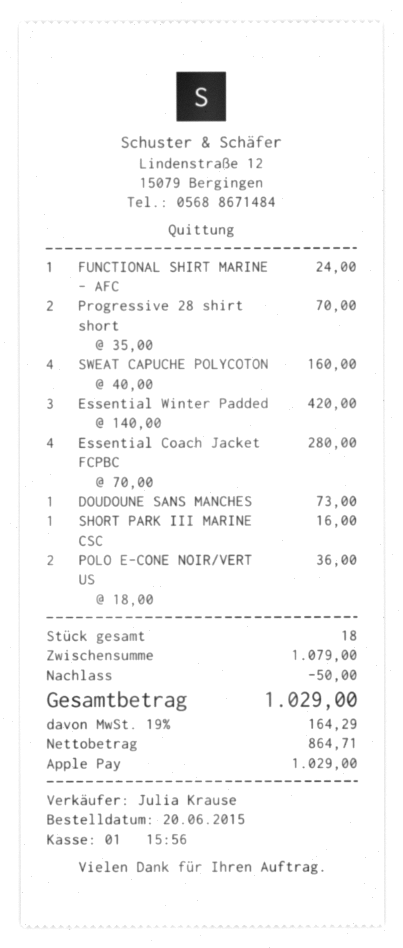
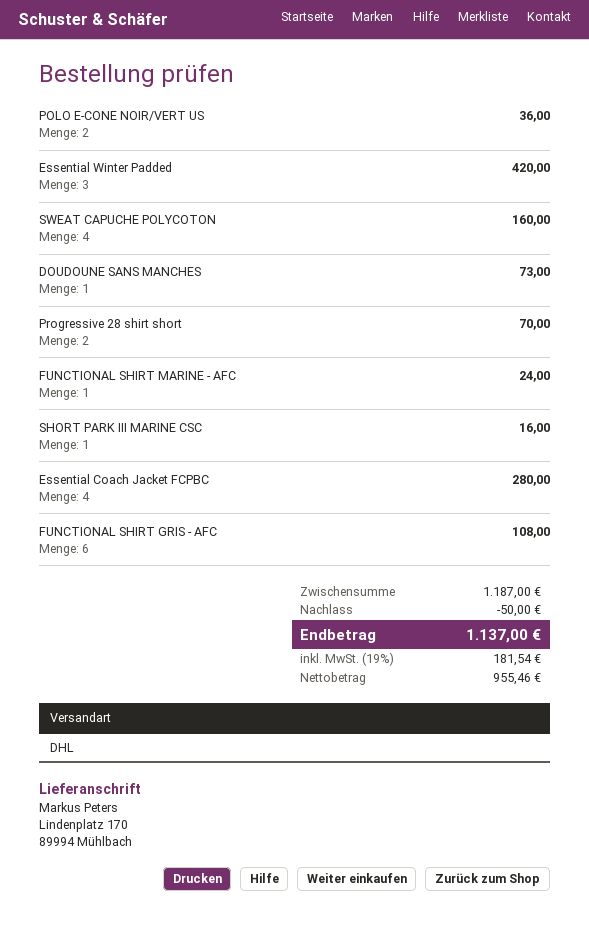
FUNCTIONAL SHIRT GRIS - AFC: none -> 6 for 108.00
subtotal: 1079.00 -> 1187.00
net: 864.71 -> 955.46
tax: 19% = 164.29 -> 19% = 181.54
total: 1029.00 -> 1137.00

